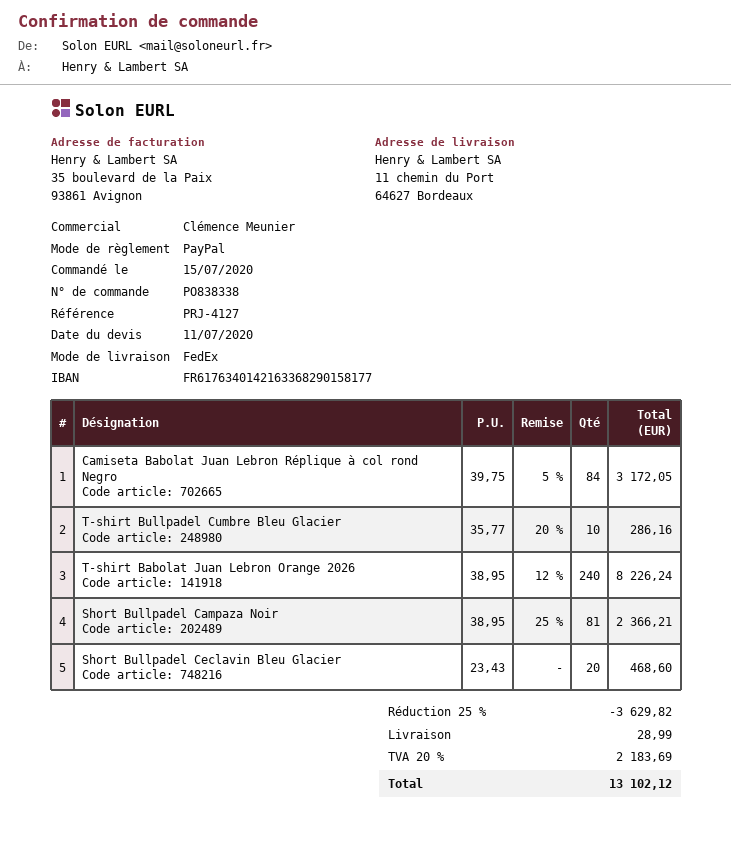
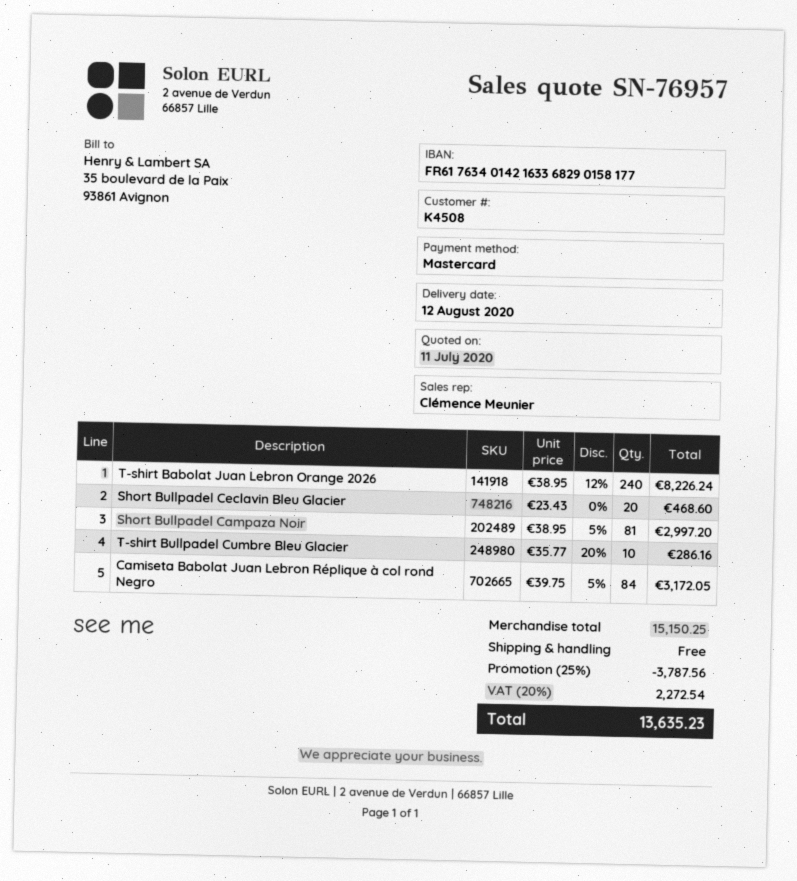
payment method: PayPal -> Mastercard
Short Bullpadel Campaza Noir: 81 x 38.95 - 25% = 2366.21 -> 81 x 38.95 - 5% = 2997.20
discount: 25% = 3629.82 -> 25% = 3787.56
shipping: 28.99 -> 0.00
tax: 20% = 2183.69 -> 20% = 2272.54
total: 13102.12 -> 13635.23

